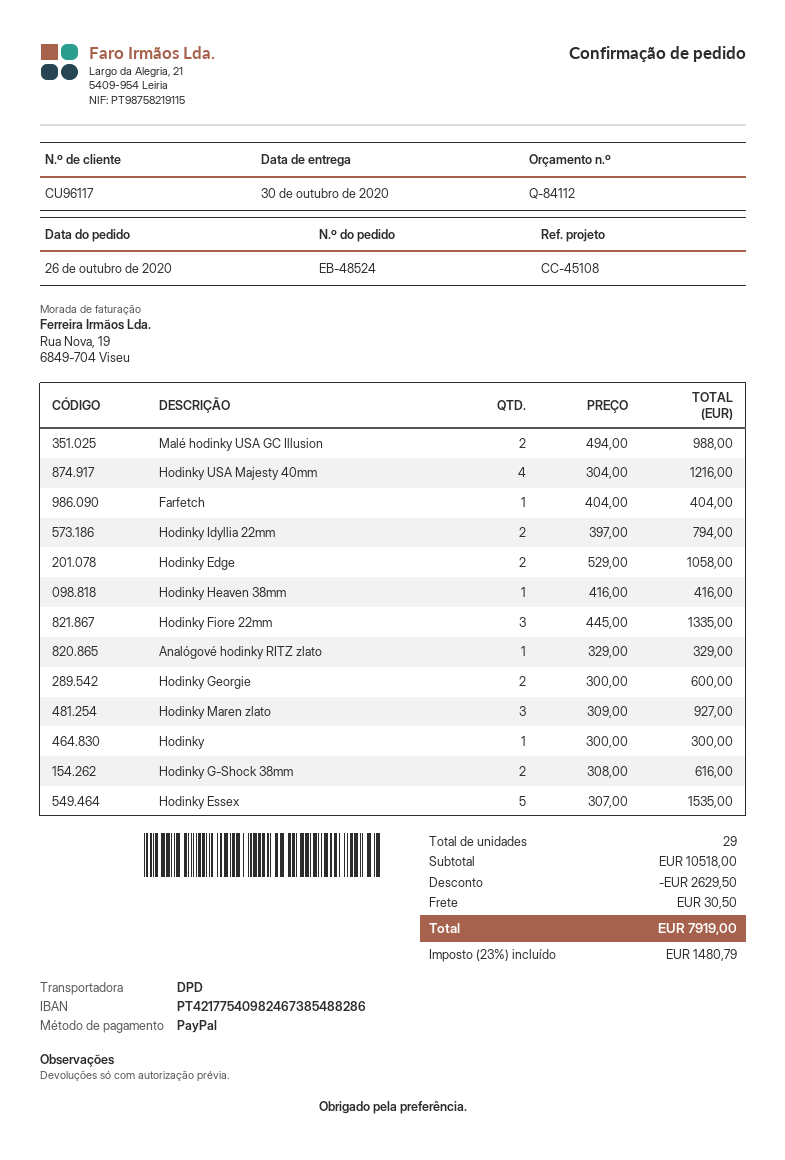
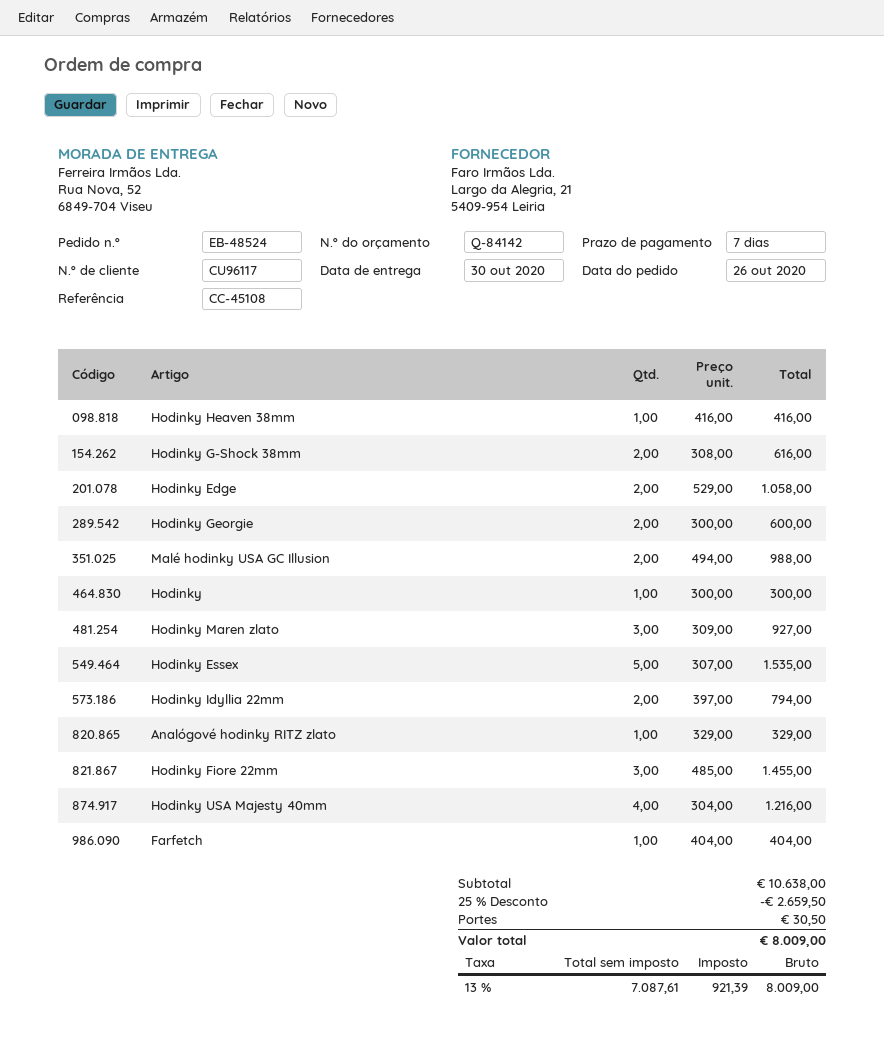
quote number: Q-84112 -> Q-84142
Hodinky Fiore 22mm: 3 x 445.00 = 1335.00 -> 3 x 485.00 = 1455.00
subtotal: 10518.00 -> 10638.00
discount: 2629.50 -> 2659.50
tax: 23% = 1480.79 -> 13% = 921.39
total: 7919.00 -> 8009.00

